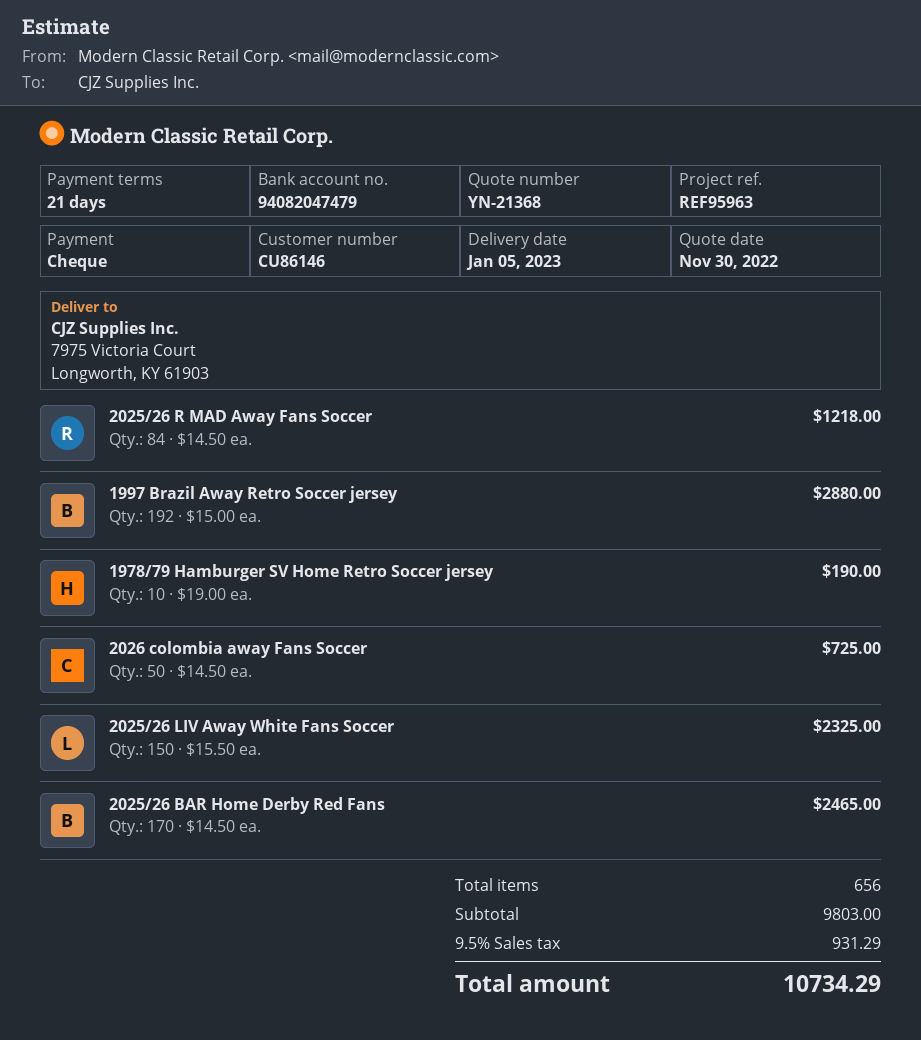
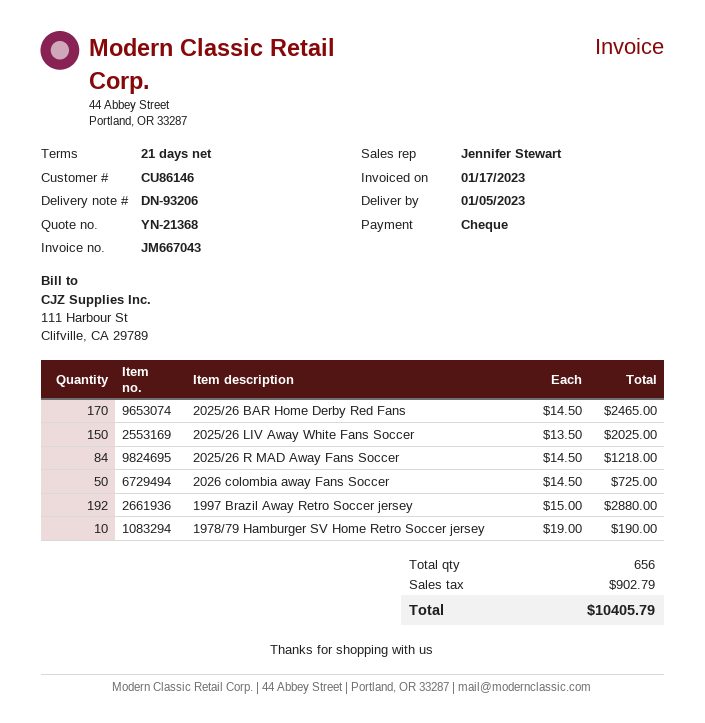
2025/26 LIV Away White Fans Soccer: 150 x 15.50 = 2325.00 -> 150 x 13.50 = 2025.00
tax: 931.29 -> 902.79
total: 10734.29 -> 10405.79

